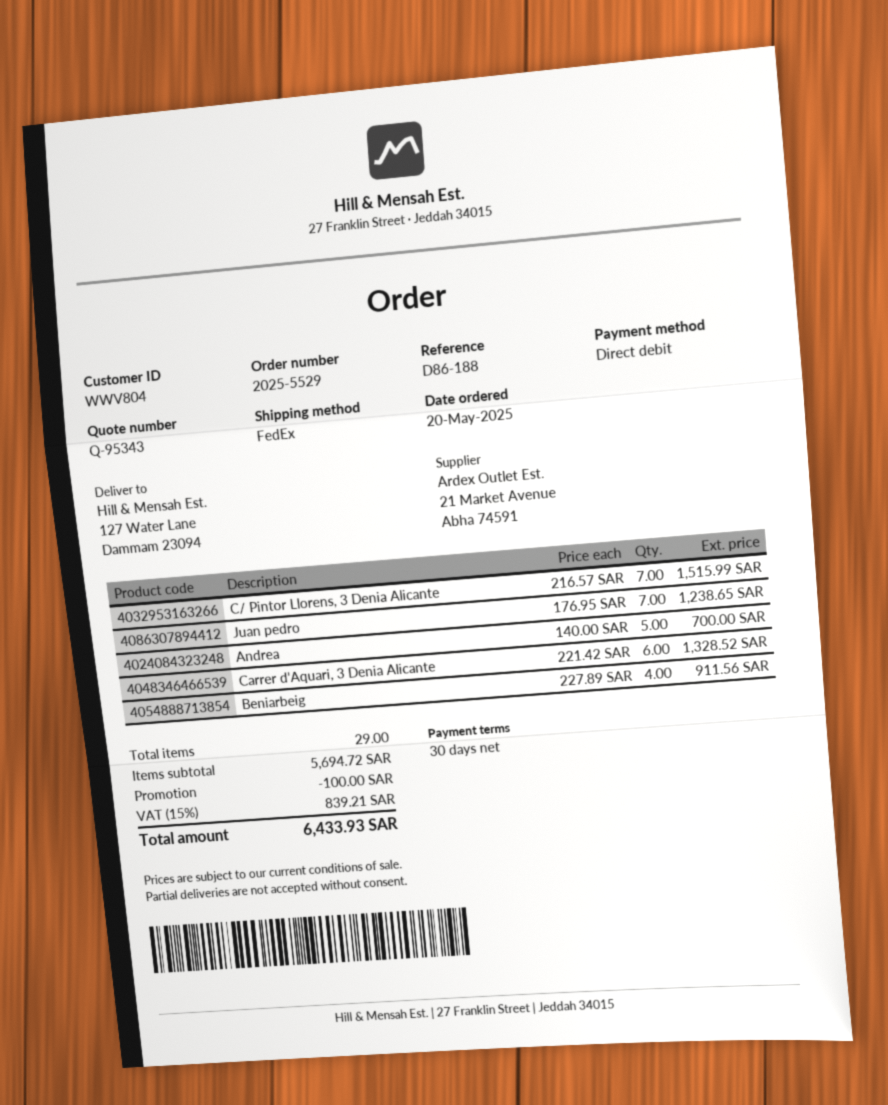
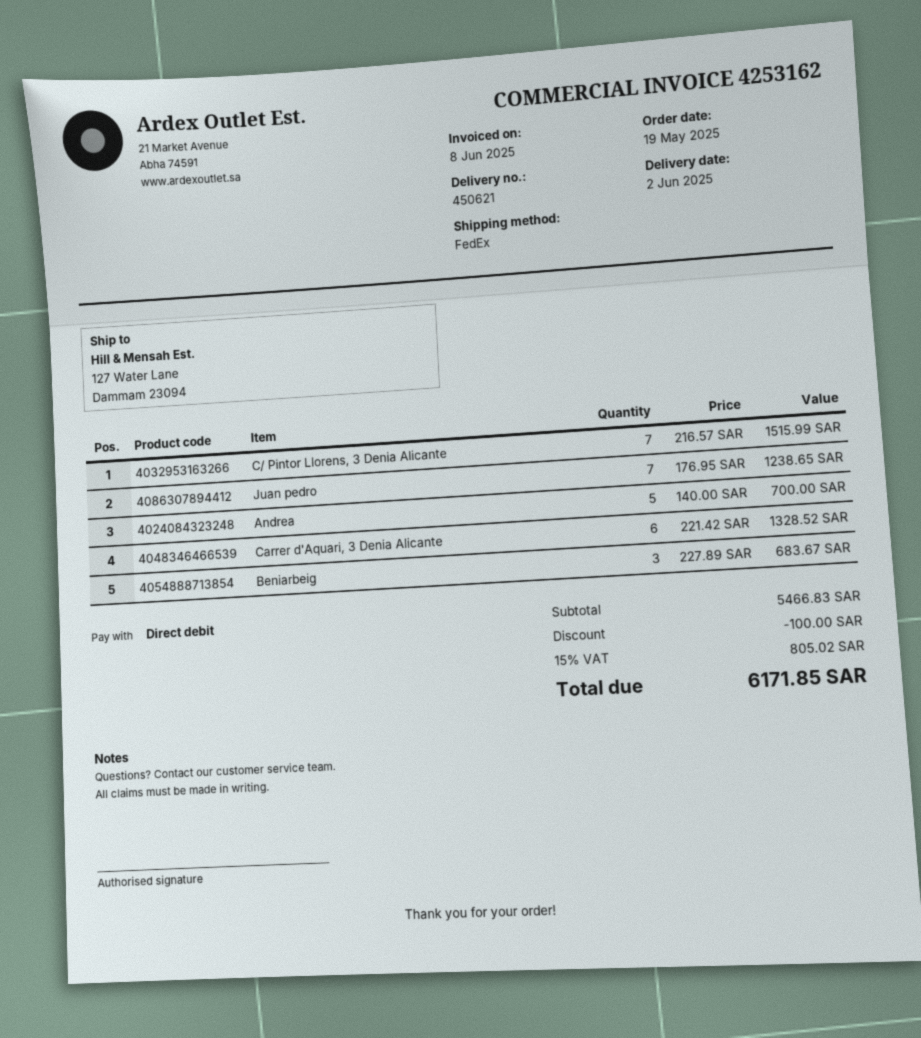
order date: 2025-05-20 -> 2025-05-19
Beniarbeig: 4 x 227.89 = 911.56 -> 3 x 227.89 = 683.67
subtotal: 5694.72 -> 5466.83
tax: 15% = 839.21 -> 15% = 805.02
total: 6433.93 -> 6171.85

